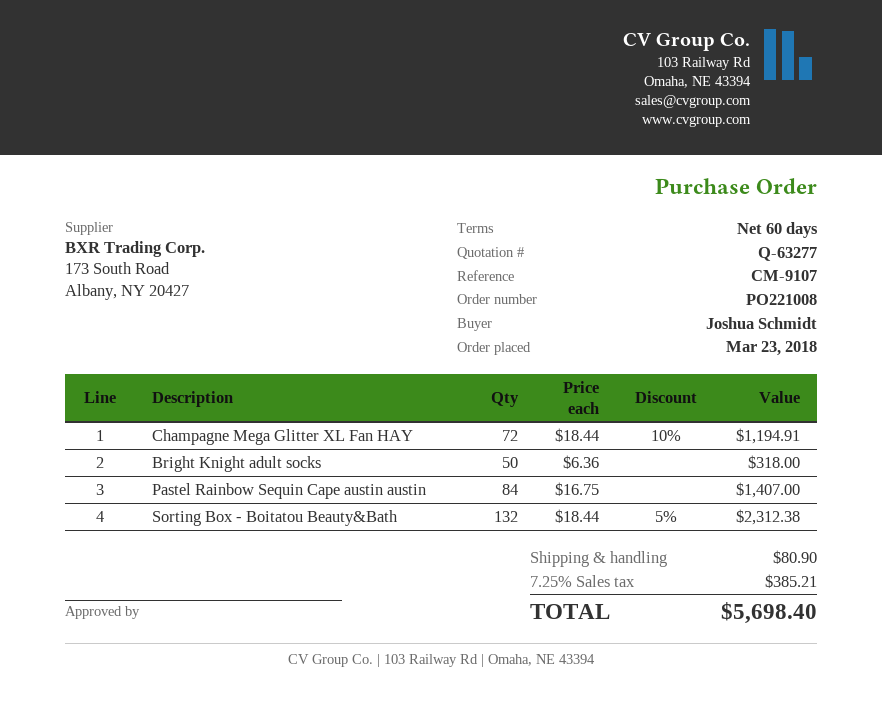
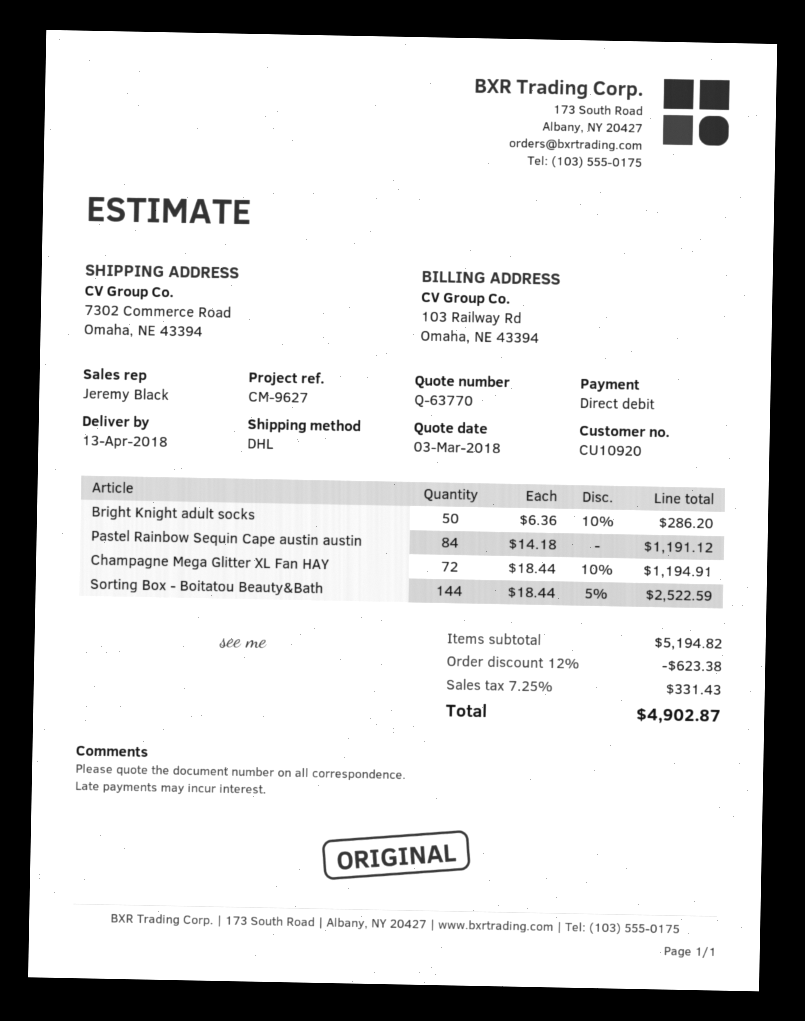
quote number: Q-63277 -> Q-63770
reference: CM-9107 -> CM-9627
Bright Knight adult socks: 50 x 6.36 = 318.00 -> 50 x 6.36 - 10% = 286.20
Pastel Rainbow Sequin Cape austin austin: 84 x 16.75 = 1407.00 -> 84 x 14.18 = 1191.12
Sorting Box - Boitatou Beauty&Bath: 132 x 18.44 - 5% = 2312.38 -> 144 x 18.44 - 5% = 2522.59
discount: none -> 12% = 623.38
shipping: 80.90 -> none
tax: 7.25% = 385.21 -> 7.25% = 331.43
total: 5698.40 -> 4902.87

